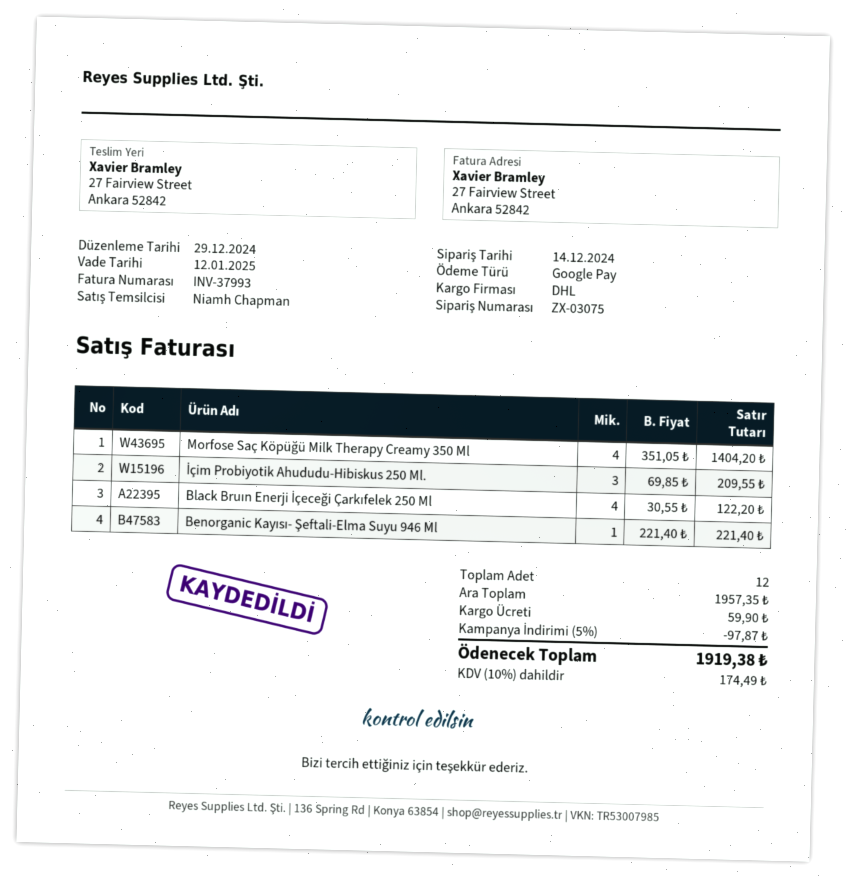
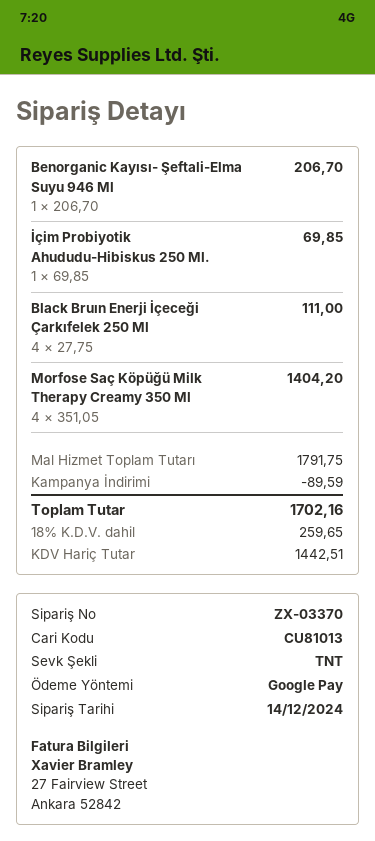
order number: ZX-03075 -> ZX-03370
shipping method: DHL -> TNT
İçim Probiyotik Ahududu-Hibiskus 250 Ml.: 3 x 69.85 = 209.55 -> 1 x 69.85 = 69.85
Black Bruın Enerji İçeceği Çarkıfelek 250 Ml: 4 x 30.55 = 122.20 -> 4 x 27.75 = 111.00
Benorganic Kayısı- Şeftali-Elma Suyu 946 Ml: 1 x 221.40 = 221.40 -> 1 x 206.70 = 206.70
subtotal: 1957.35 -> 1791.75
discount: 97.87 -> 89.59
shipping: 59.90 -> none
tax: 10% = 174.49 -> 18% = 259.65
total: 1919.38 -> 1702.16

